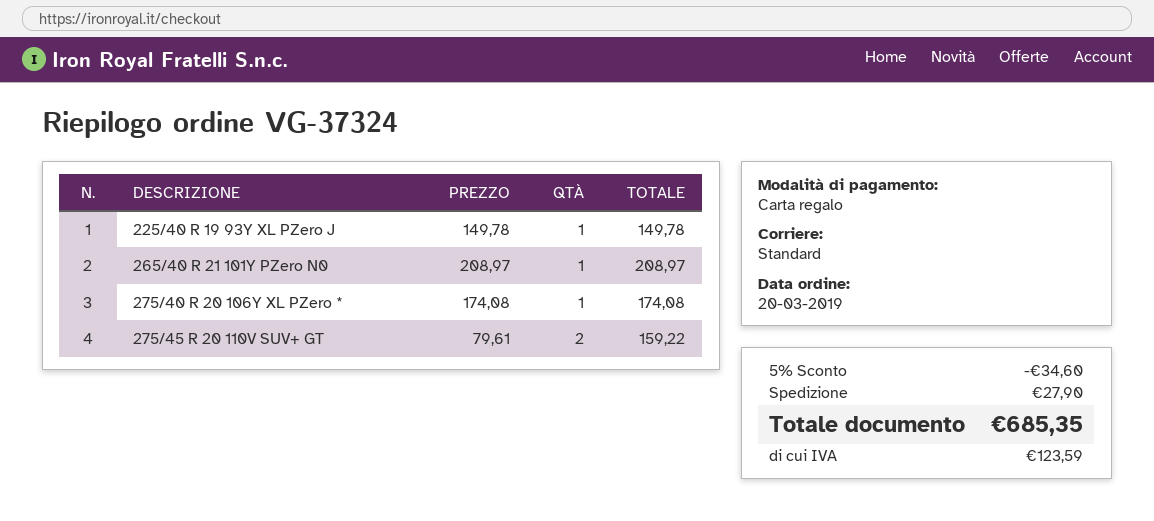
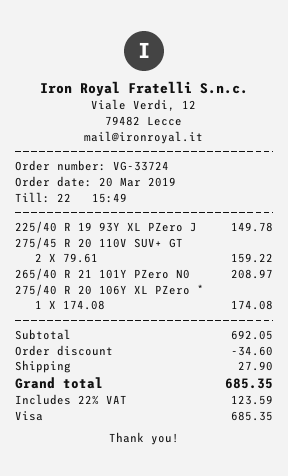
order number: VG-37324 -> VG-33724
payment method: gift card -> Visa

